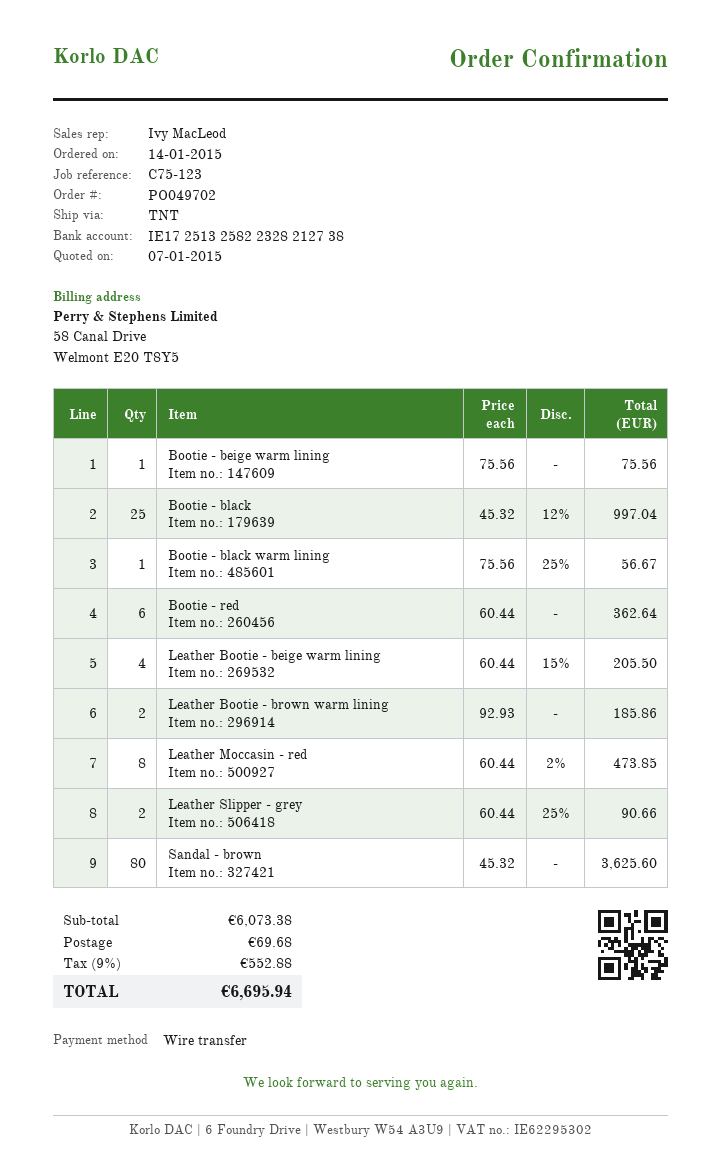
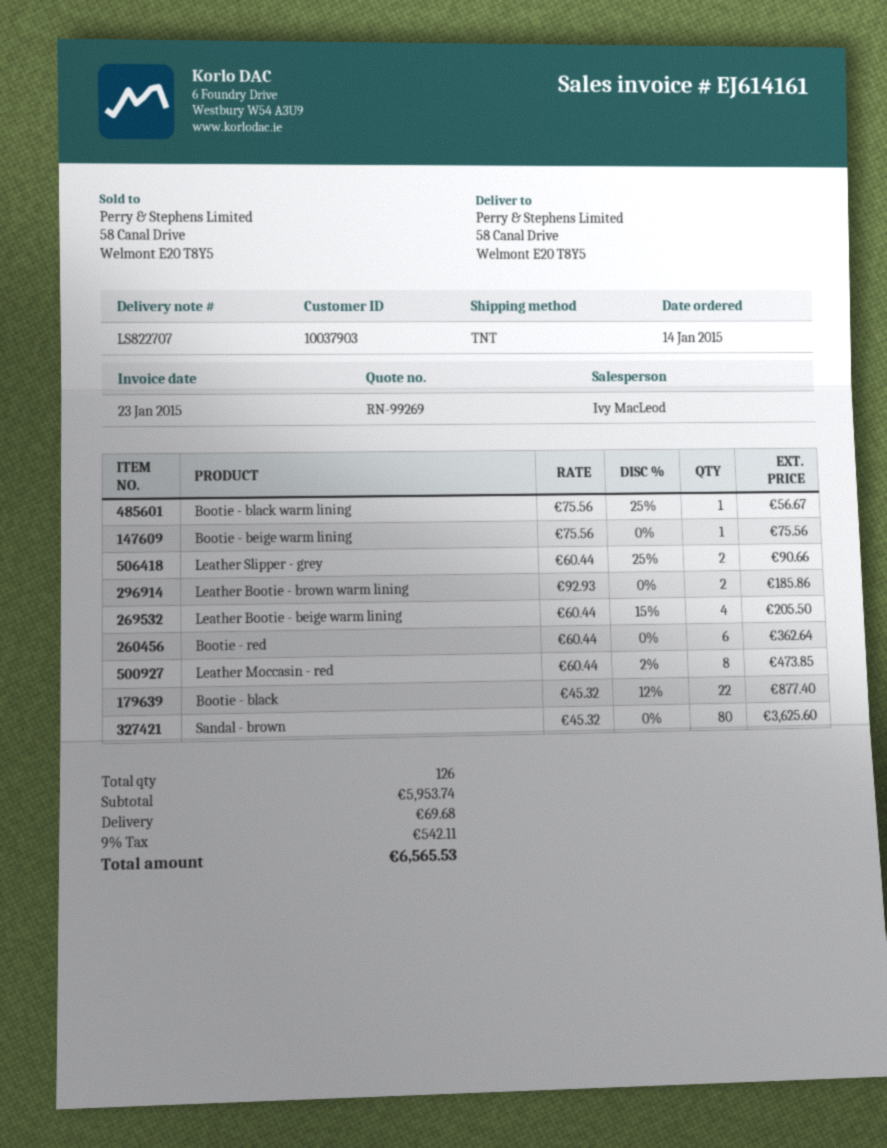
Bootie - black: 25 x 45.32 - 12% = 997.04 -> 22 x 45.32 - 12% = 877.40
subtotal: 6073.38 -> 5953.74
tax: 9% = 552.88 -> 9% = 542.11
total: 6695.94 -> 6565.53

